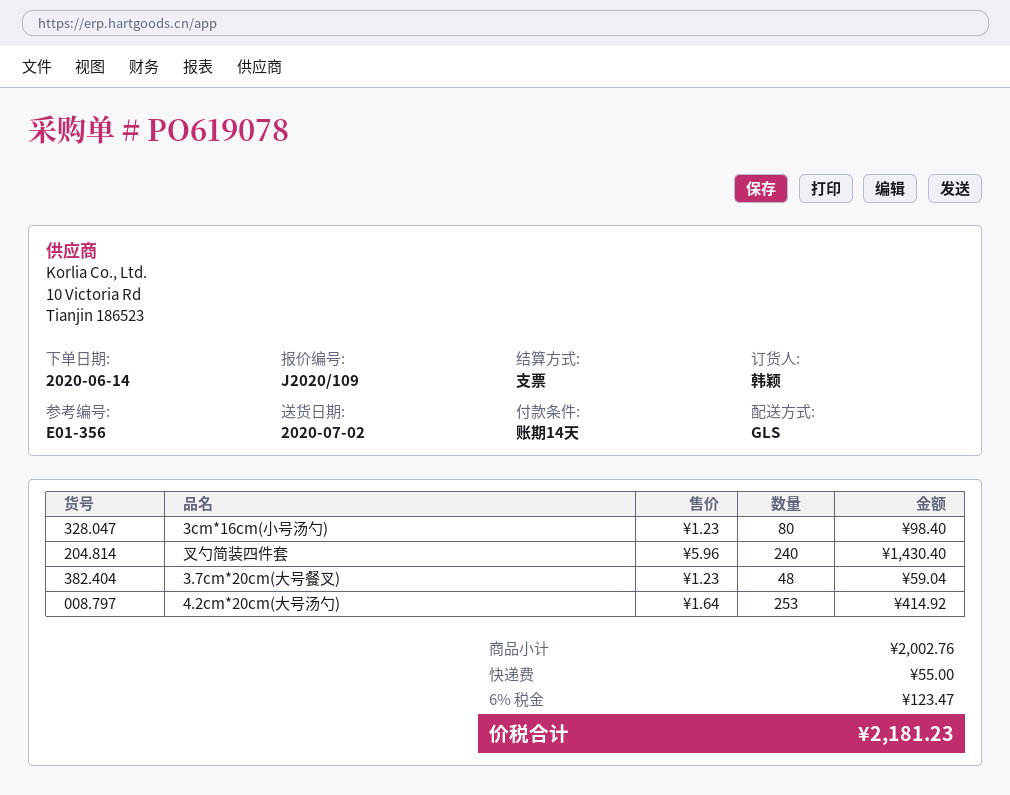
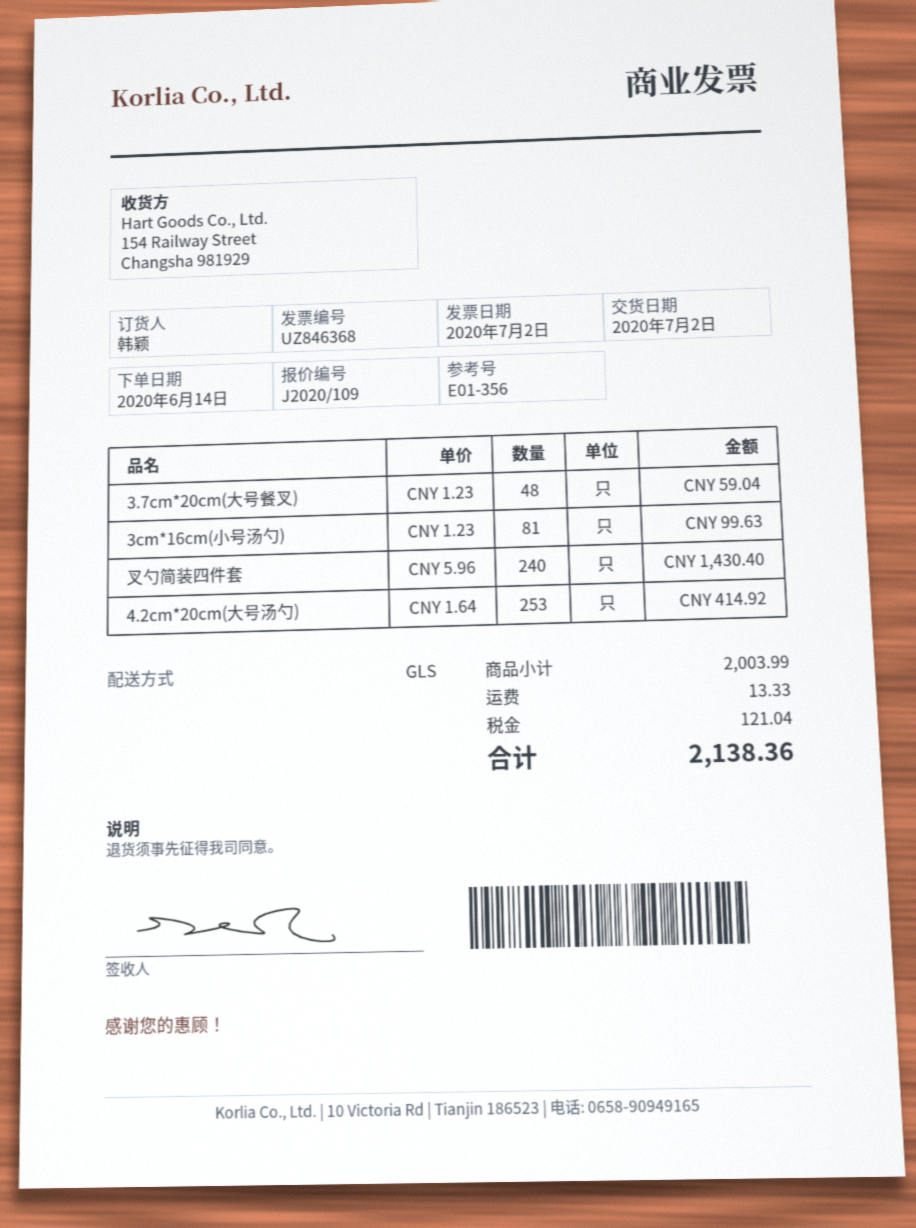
3cm*16cm(小号汤勺): 80 x 1.23 = 98.40 -> 81 x 1.23 = 99.63
subtotal: 2002.76 -> 2003.99
shipping: 55.00 -> 13.33
tax: 123.47 -> 121.04
total: 2181.23 -> 2138.36

